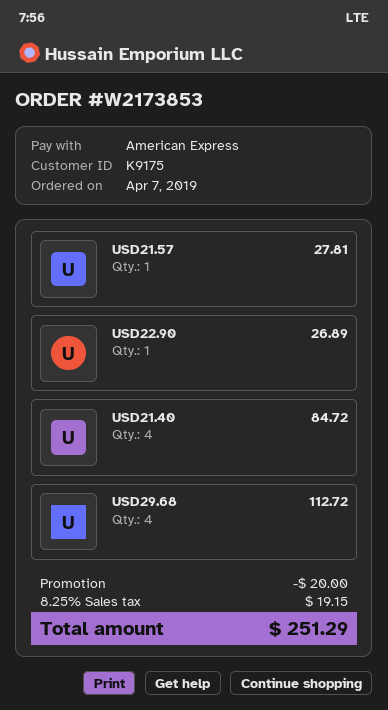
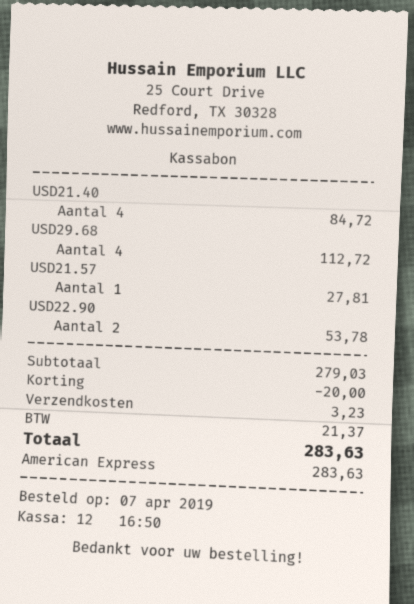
USD22.90: 1 for 26.89 -> 2 for 53.78
shipping: none -> 3.23
tax: 19.15 -> 21.37
total: 251.29 -> 283.63

